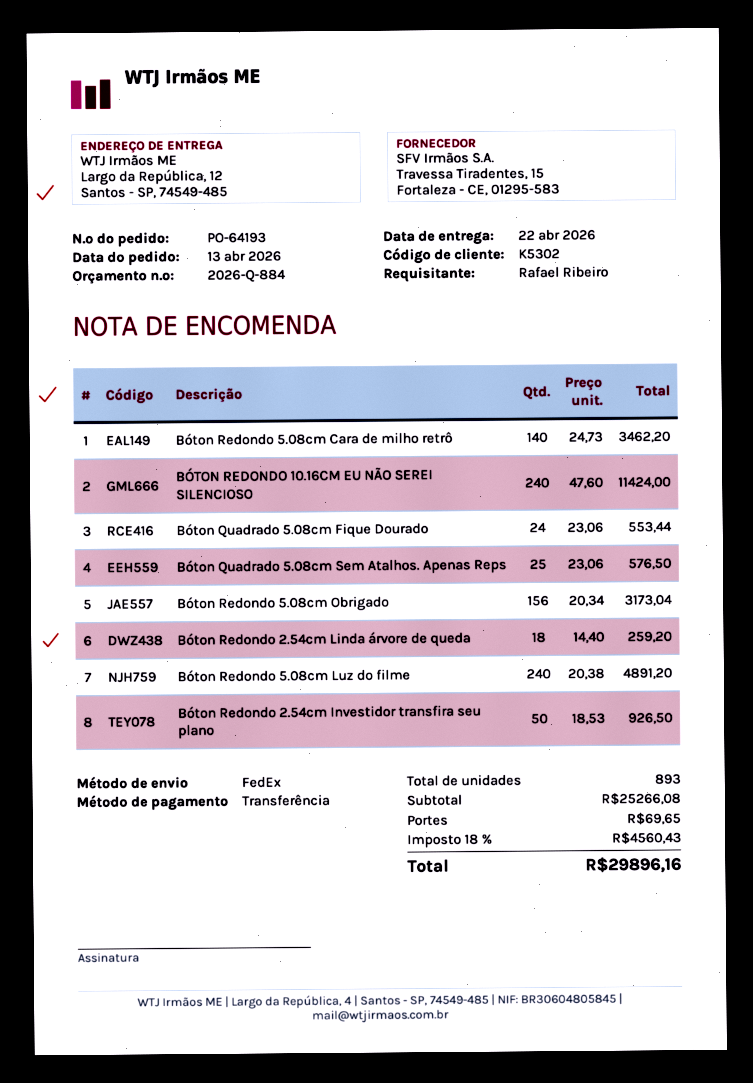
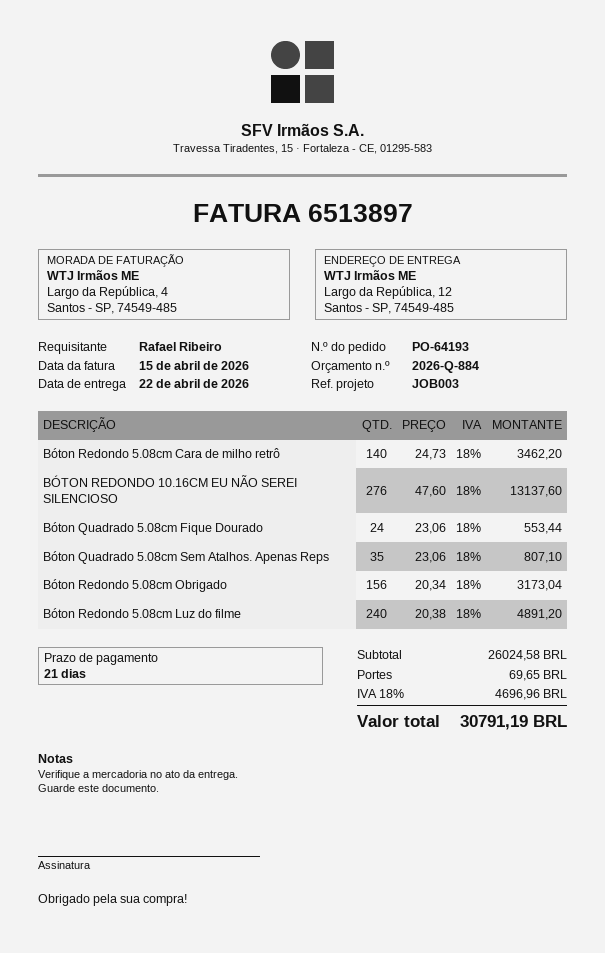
BÓTON REDONDO 10.16CM EU NÃO SEREI SILENCIOSO: 240 x 47.60 = 11424.00 -> 276 x 47.60 = 13137.60
Bóton Quadrado 5.08cm Sem Atalhos. Apenas Reps: 25 x 23.06 = 576.50 -> 35 x 23.06 = 807.10
Bóton Redondo 2.54cm Linda árvore de queda: 18 x 14.40 = 259.20 -> none
Bóton Redondo 2.54cm Investidor transfira seu plano: 50 x 18.53 = 926.50 -> none
subtotal: 25266.08 -> 26024.58
tax: 18% = 4560.43 -> 18% = 4696.96
total: 29896.16 -> 30791.19

